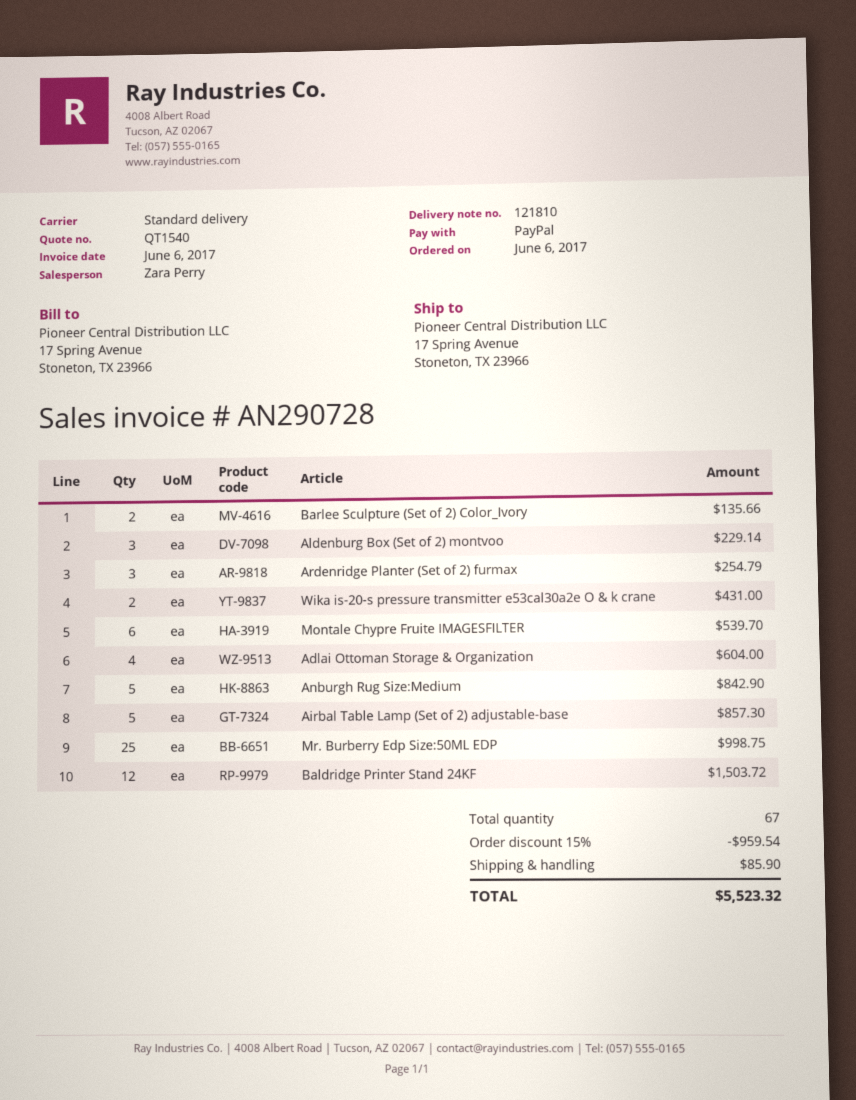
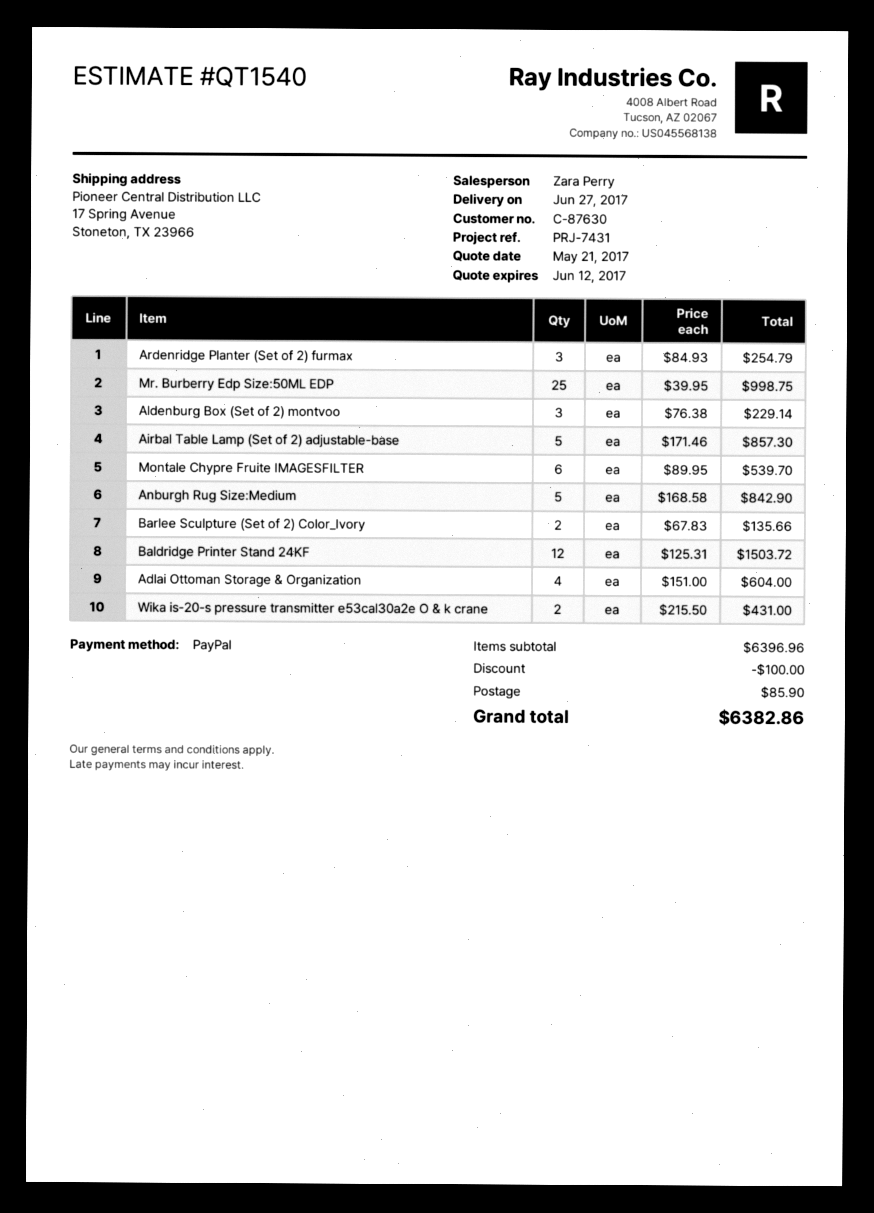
discount: 959.54 -> 100.00
total: 5523.32 -> 6382.86

